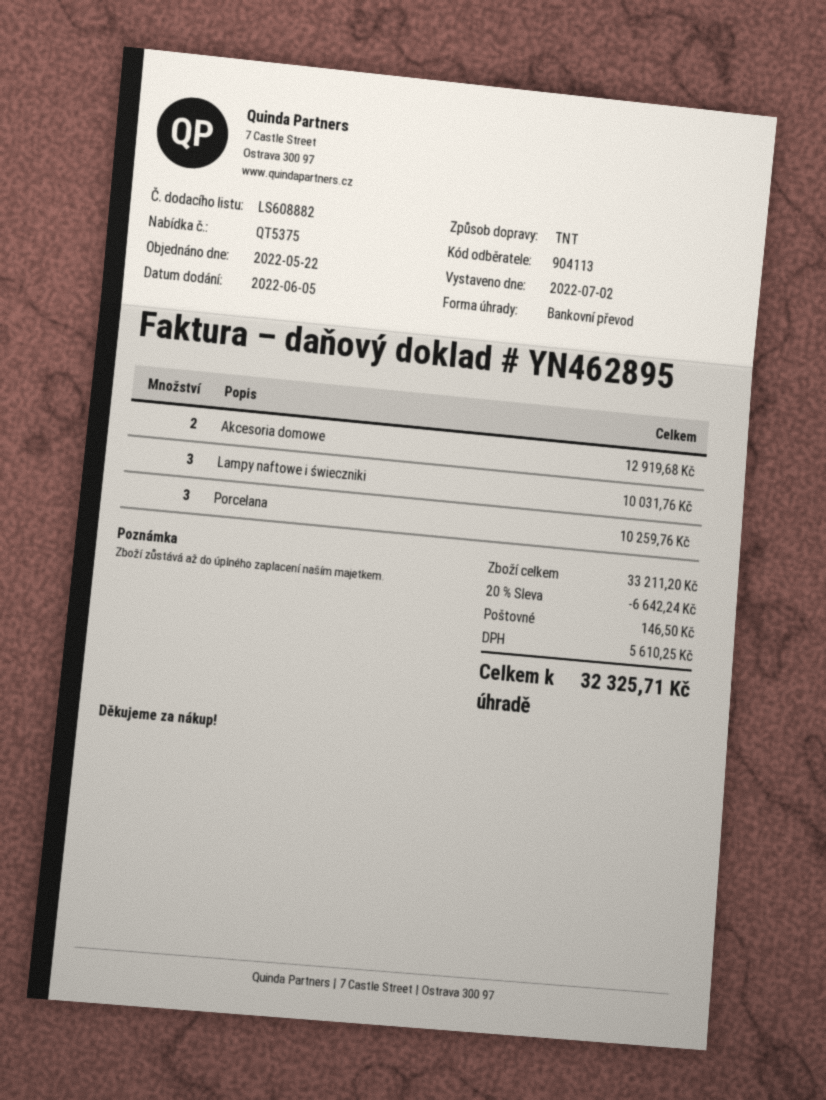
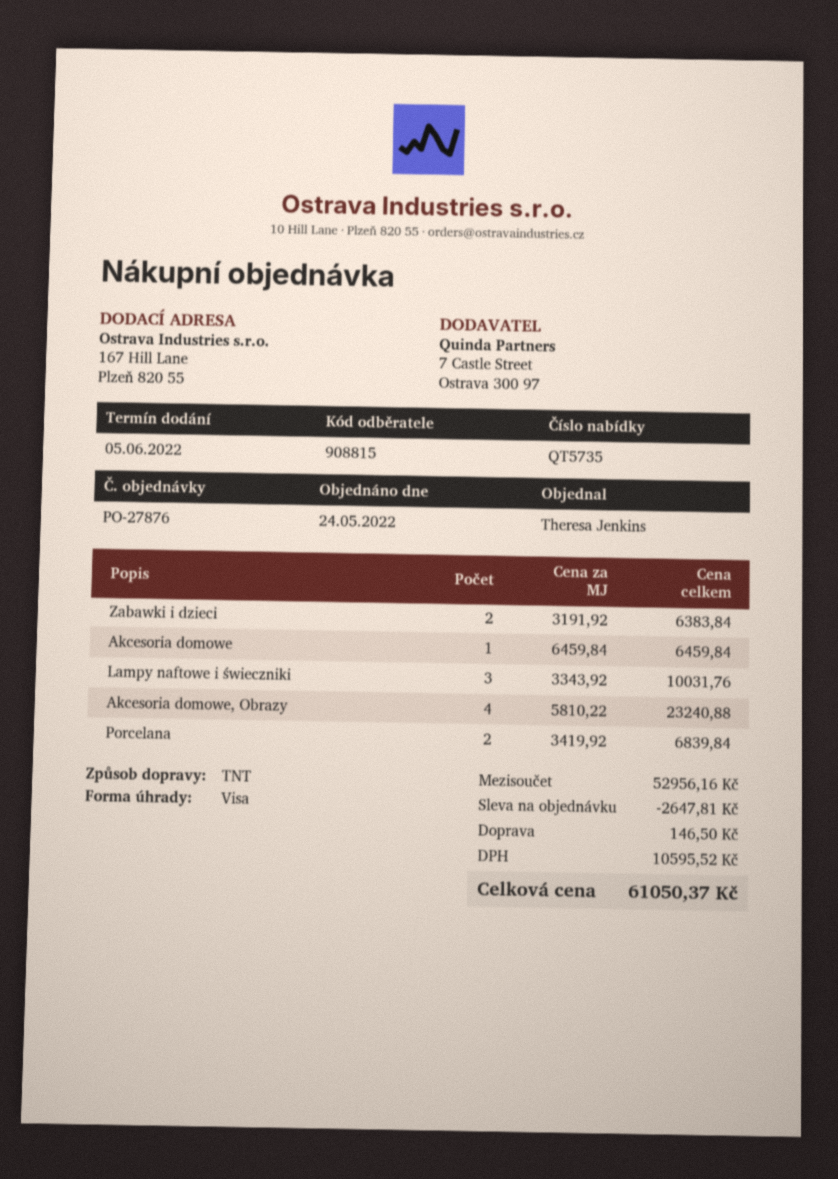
quote number: QT5375 -> QT5735
order date: 2022-05-22 -> 2022-05-24
customer number: 904113 -> 908815
payment method: bank transfer -> Visa
Akcesoria domowe: 2 for 12919.68 -> 1 for 6459.84
Porcelana: 3 for 10259.76 -> 2 for 6839.84
Zabawki i dzieci: none -> 2 for 6383.84
Akcesoria domowe, Obrazy: none -> 4 for 23240.88
subtotal: 33211.20 -> 52956.16
discount: 6642.24 -> 2647.81
tax: 5610.25 -> 10595.52
total: 32325.71 -> 61050.37

